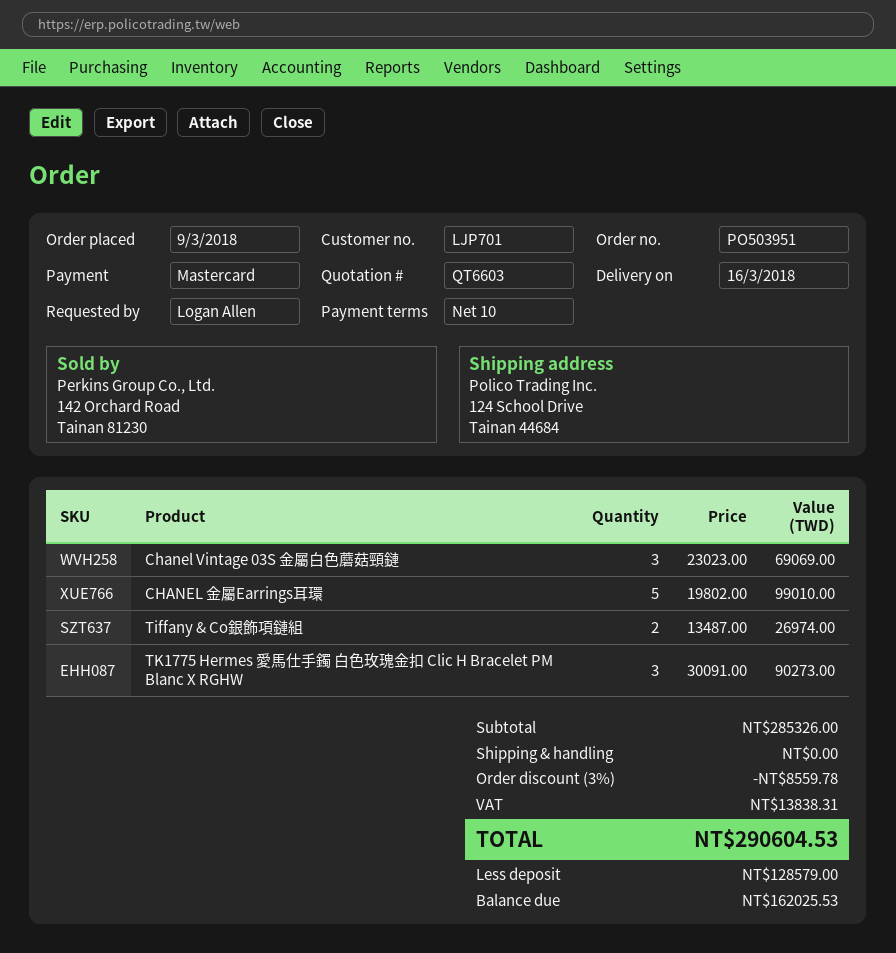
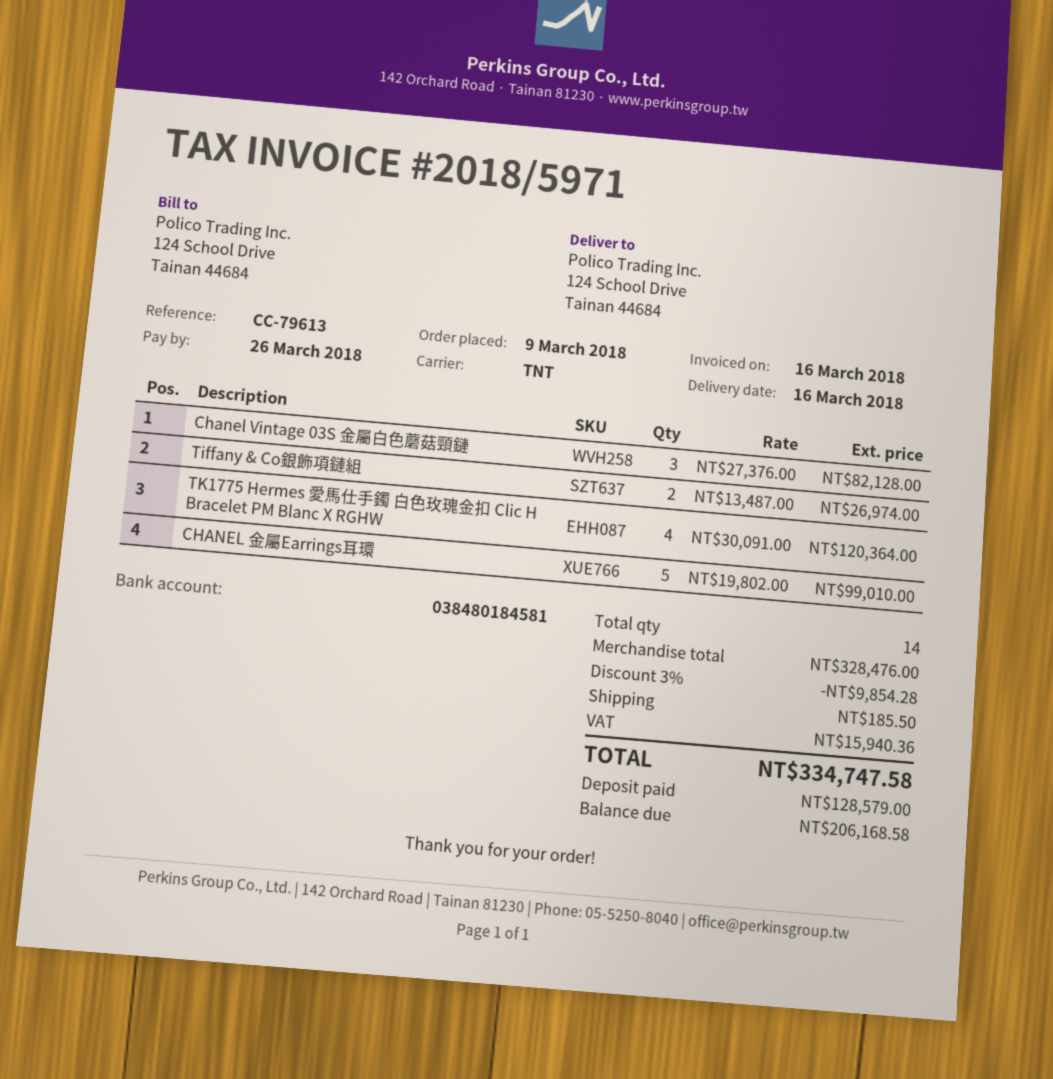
Chanel Vintage 03S 金屬白色蘑菇頸鏈: 3 x 23023.00 = 69069.00 -> 3 x 27376.00 = 82128.00
TK1775 Hermes 愛馬仕手鐲 白色玫瑰金扣 Clic H Bracelet PM Blanc X RGHW: 3 x 30091.00 = 90273.00 -> 4 x 30091.00 = 120364.00
subtotal: 285326.00 -> 328476.00
discount: 3% = 8559.78 -> 3% = 9854.28
shipping: 0.00 -> 185.50
tax: 13838.31 -> 15940.36
total: 290604.53 -> 334747.58
balance: 162025.53 -> 206168.58

